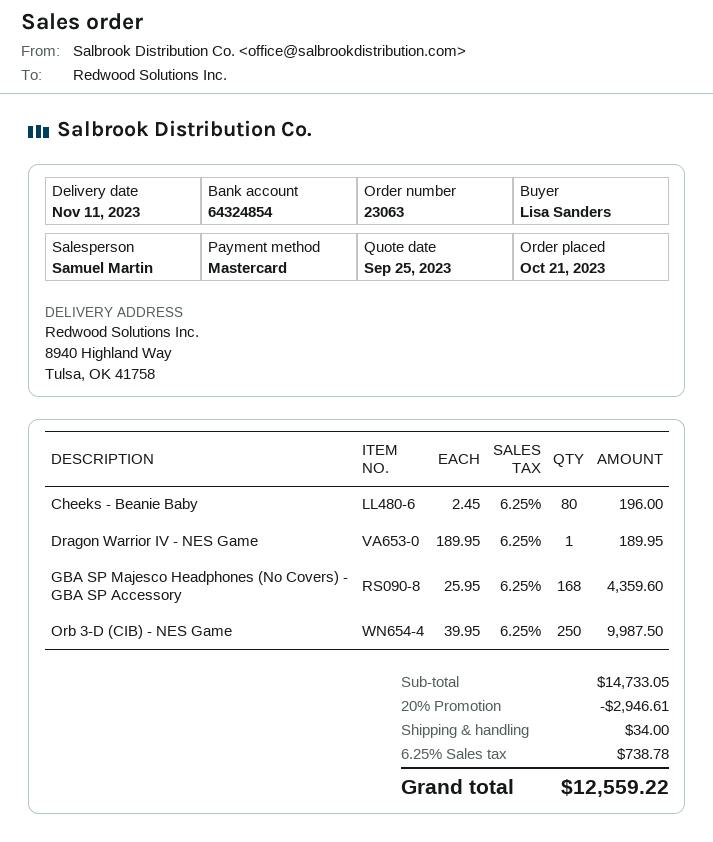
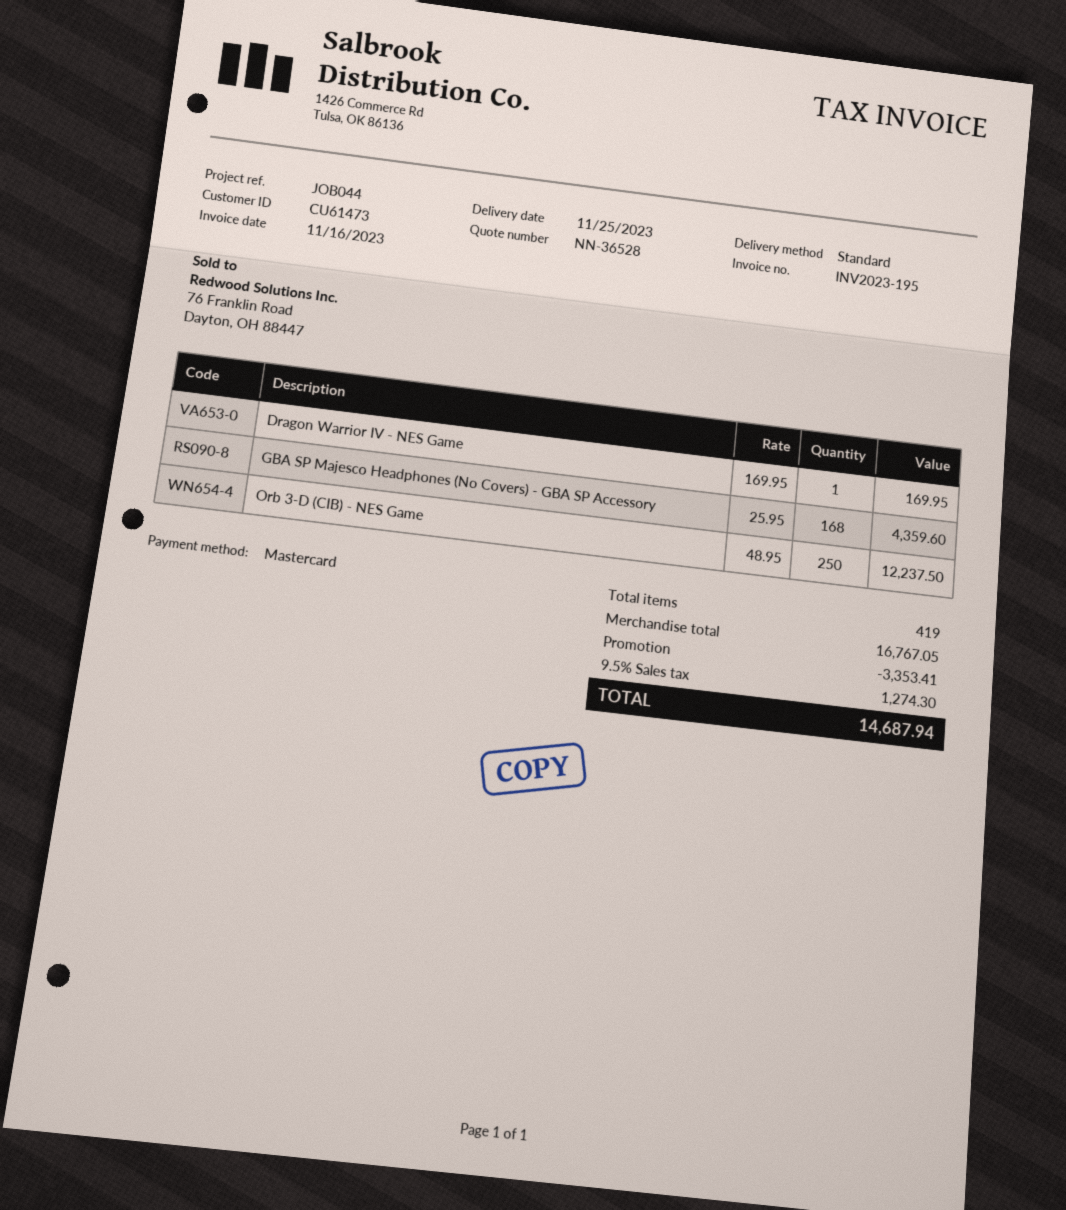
delivery date: 2023-11-11 -> 2023-11-25
Cheeks - Beanie Baby: 80 x 2.45 = 196.00 -> none
Dragon Warrior IV - NES Game: 1 x 189.95 = 189.95 -> 1 x 169.95 = 169.95
Orb 3-D (CIB) - NES Game: 250 x 39.95 = 9987.50 -> 250 x 48.95 = 12237.50
subtotal: 14733.05 -> 16767.05
discount: 2946.61 -> 3353.41
shipping: 34.00 -> none
tax: 6.25% = 738.78 -> 9.5% = 1274.30
total: 12559.22 -> 14687.94

